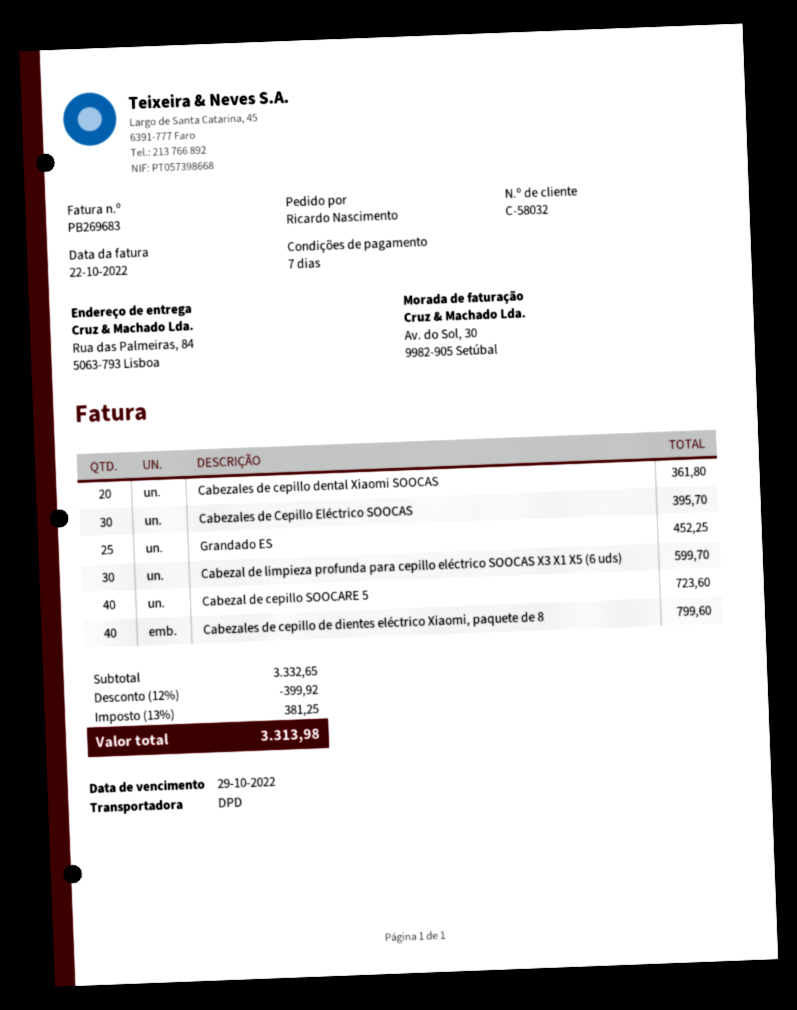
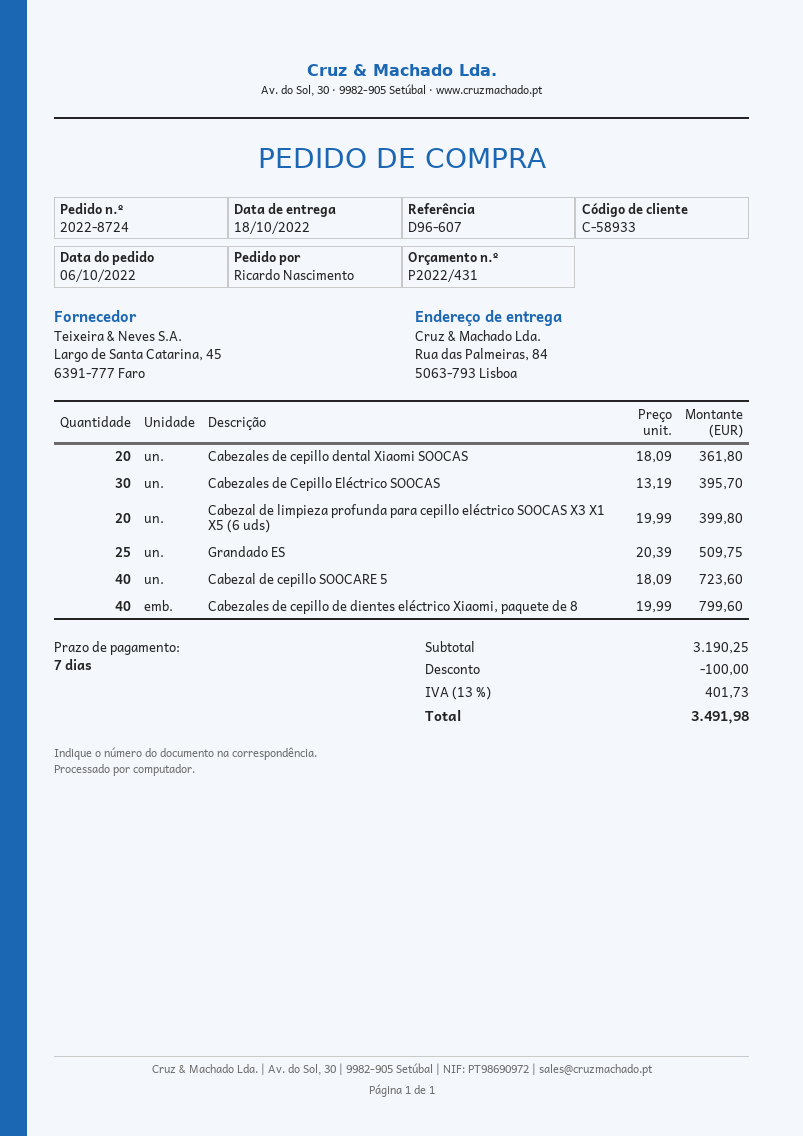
customer number: C-58032 -> C-58933
Grandado ES: 25 for 452.25 -> 25 for 509.75
Cabezal de limpieza profunda para cepillo eléctrico SOOCAS X3 X1 X5 (6 uds): 30 for 599.70 -> 20 for 399.80
subtotal: 3332.65 -> 3190.25
discount: 399.92 -> 100.00
tax: 13% = 381.25 -> 13% = 401.73
total: 3313.98 -> 3491.98

